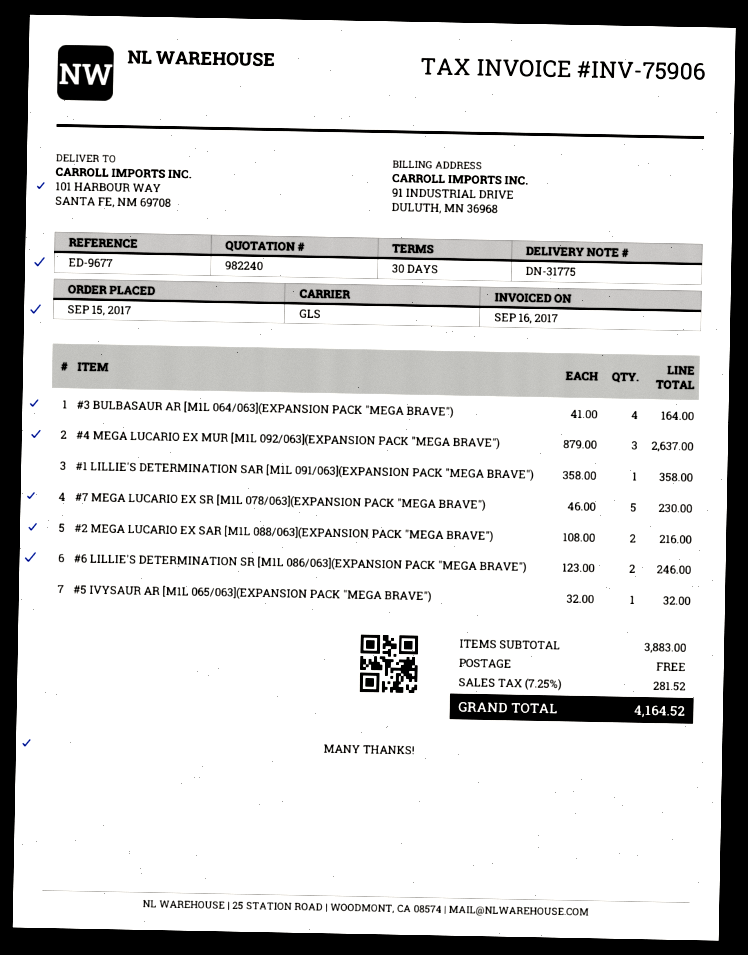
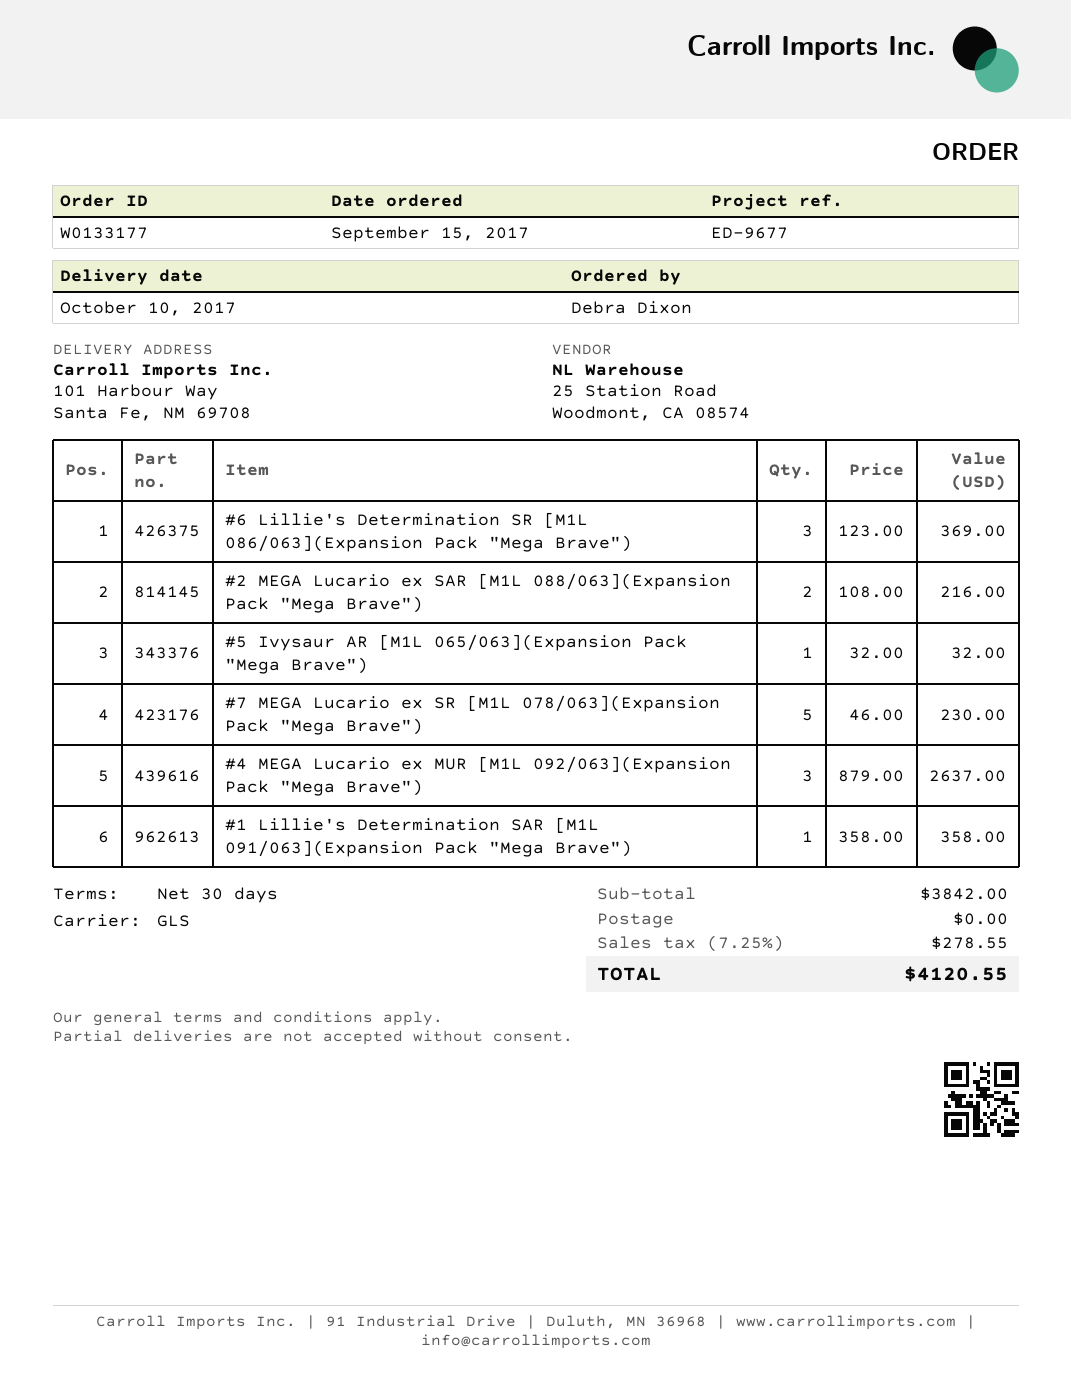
#3 BULBASAUR AR [M1L 064/063](EXPANSION PACK "MEGA BRAVE"): 4 x 41.00 = 164.00 -> none
#6 LILLIE'S DETERMINATION SR [M1L 086/063](EXPANSION PACK "MEGA BRAVE"): 2 x 123.00 = 246.00 -> 3 x 123.00 = 369.00
subtotal: 3883.00 -> 3842.00
tax: 7.25% = 281.52 -> 7.25% = 278.55
total: 4164.52 -> 4120.55

